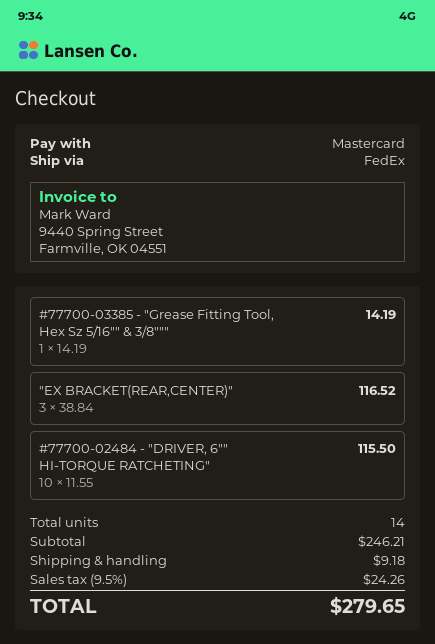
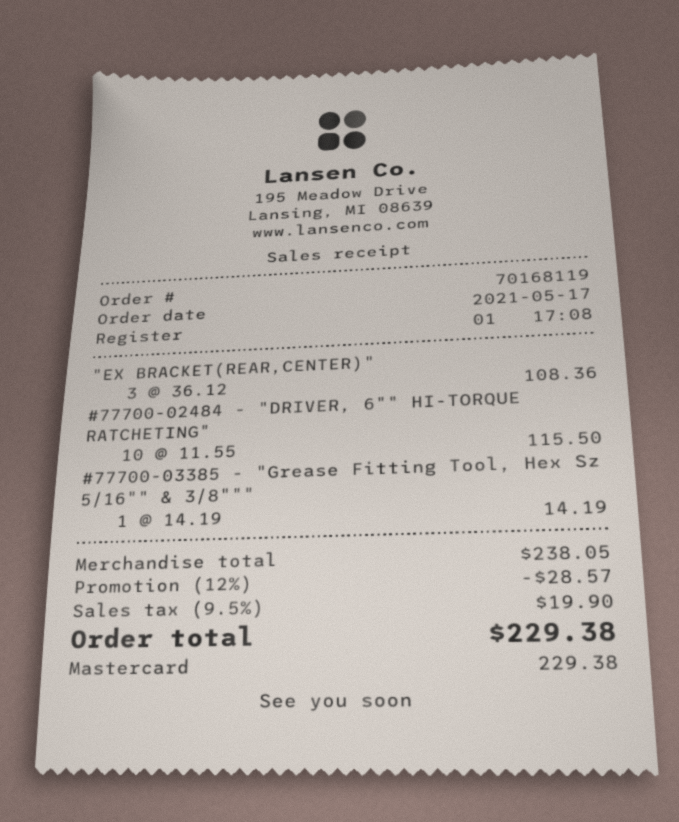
"EX BRACKET(REAR,CENTER)": 3 x 38.84 = 116.52 -> 3 x 36.12 = 108.36
subtotal: 246.21 -> 238.05
discount: none -> 12% = 28.57
shipping: 9.18 -> none
tax: 9.5% = 24.26 -> 9.5% = 19.90
total: 279.65 -> 229.38

